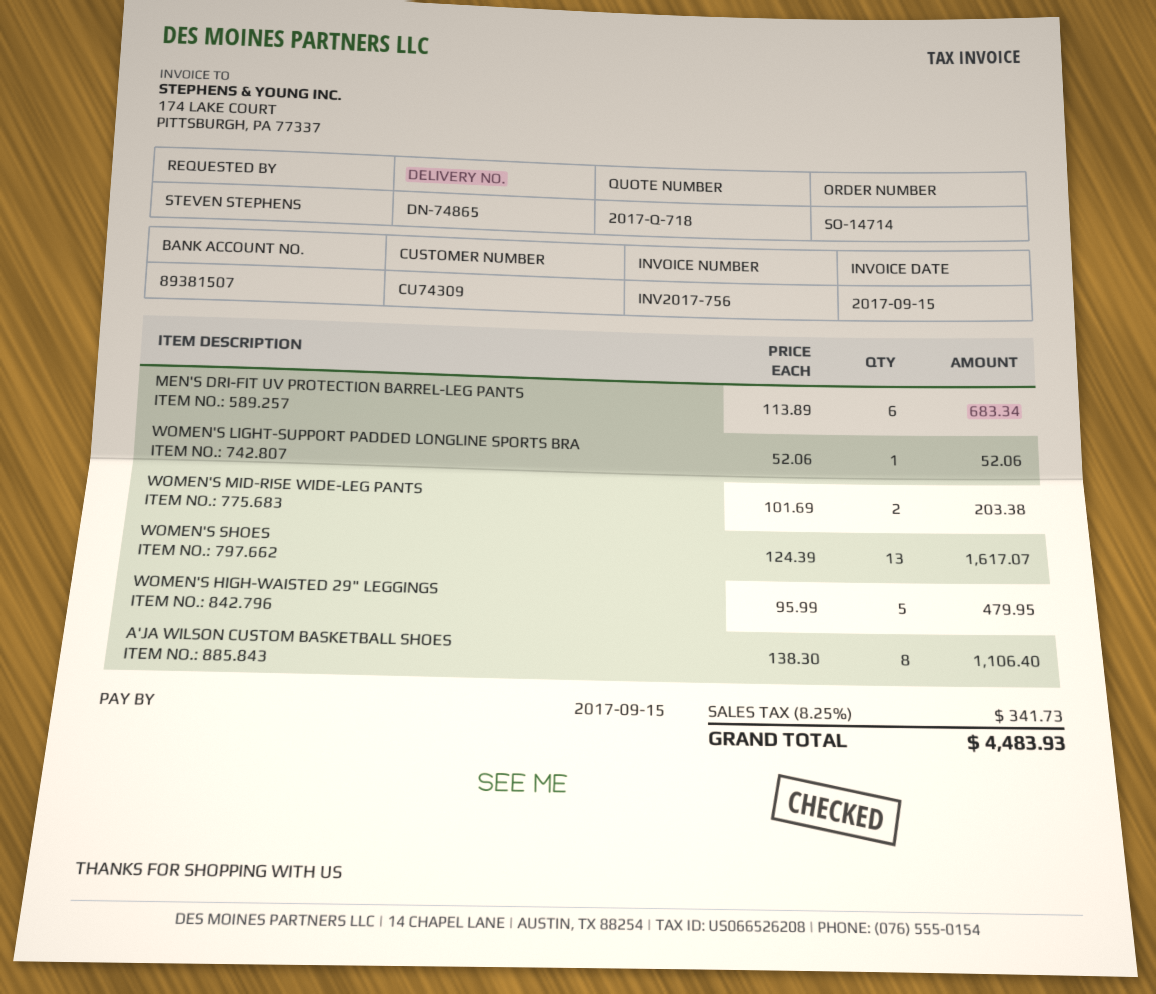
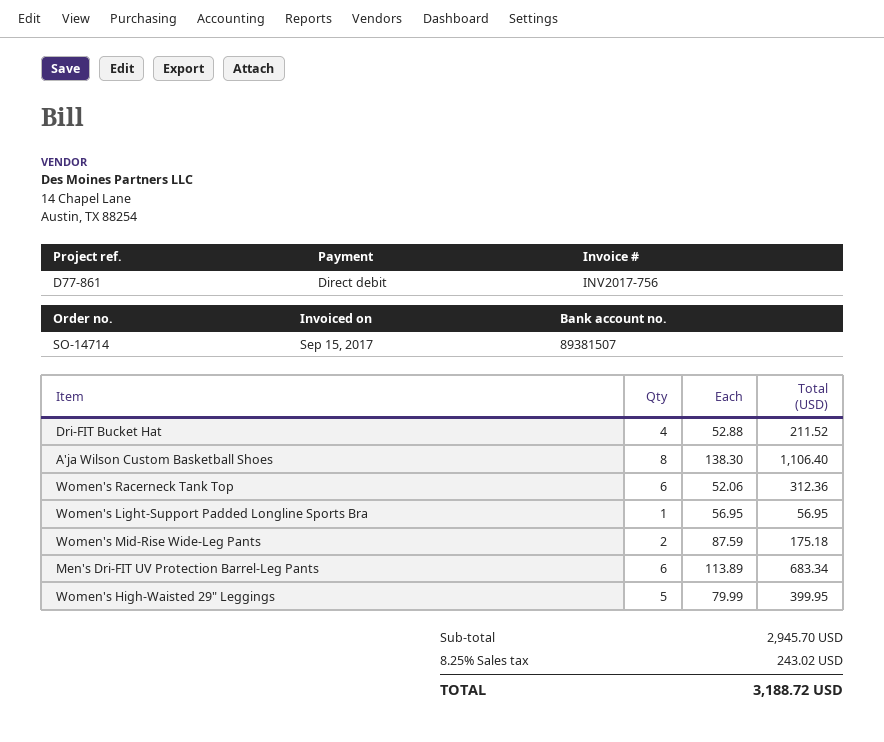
WOMEN'S LIGHT-SUPPORT PADDED LONGLINE SPORTS BRA: 1 x 52.06 = 52.06 -> 1 x 56.95 = 56.95
WOMEN'S MID-RISE WIDE-LEG PANTS: 2 x 101.69 = 203.38 -> 2 x 87.59 = 175.18
WOMEN'S SHOES: 13 x 124.39 = 1617.07 -> none
WOMEN'S HIGH-WAISTED 29" LEGGINGS: 5 x 95.99 = 479.95 -> 5 x 79.99 = 399.95
Dri-FIT Bucket Hat: none -> 4 x 52.88 = 211.52
Women's Racerneck Tank Top: none -> 6 x 52.06 = 312.36
tax: 8.25% = 341.73 -> 8.25% = 243.02
total: 4483.93 -> 3188.72

